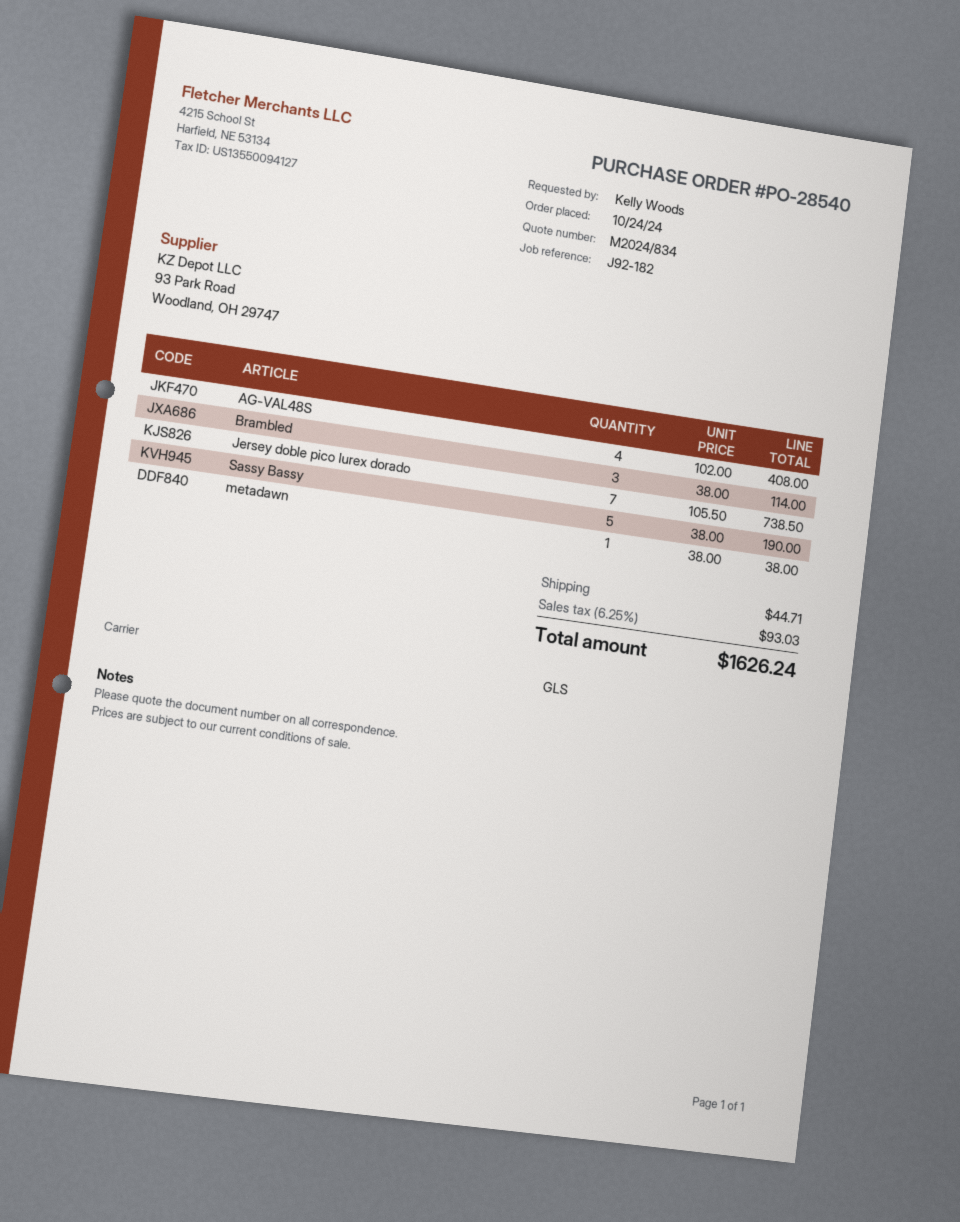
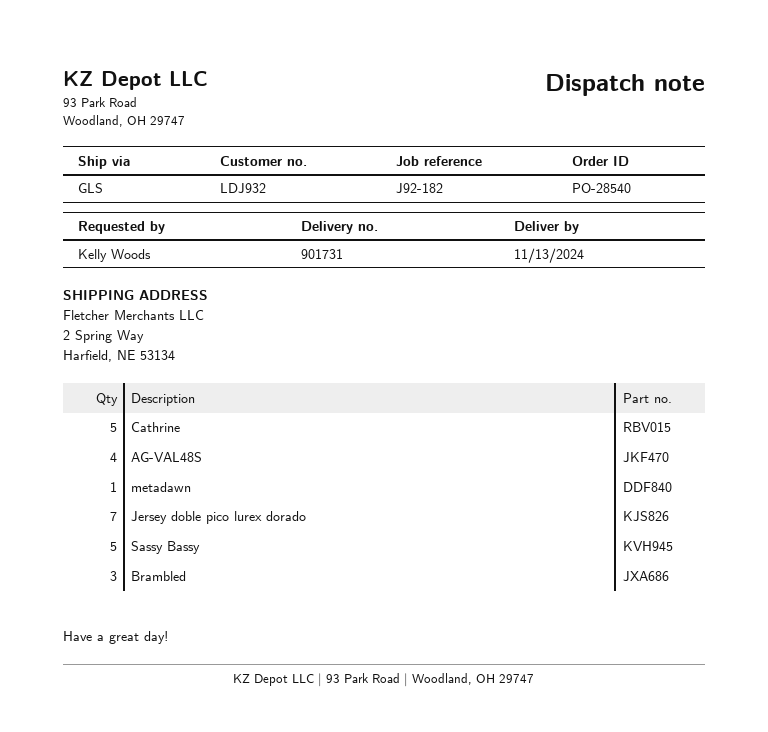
Cathrine: none -> 5

